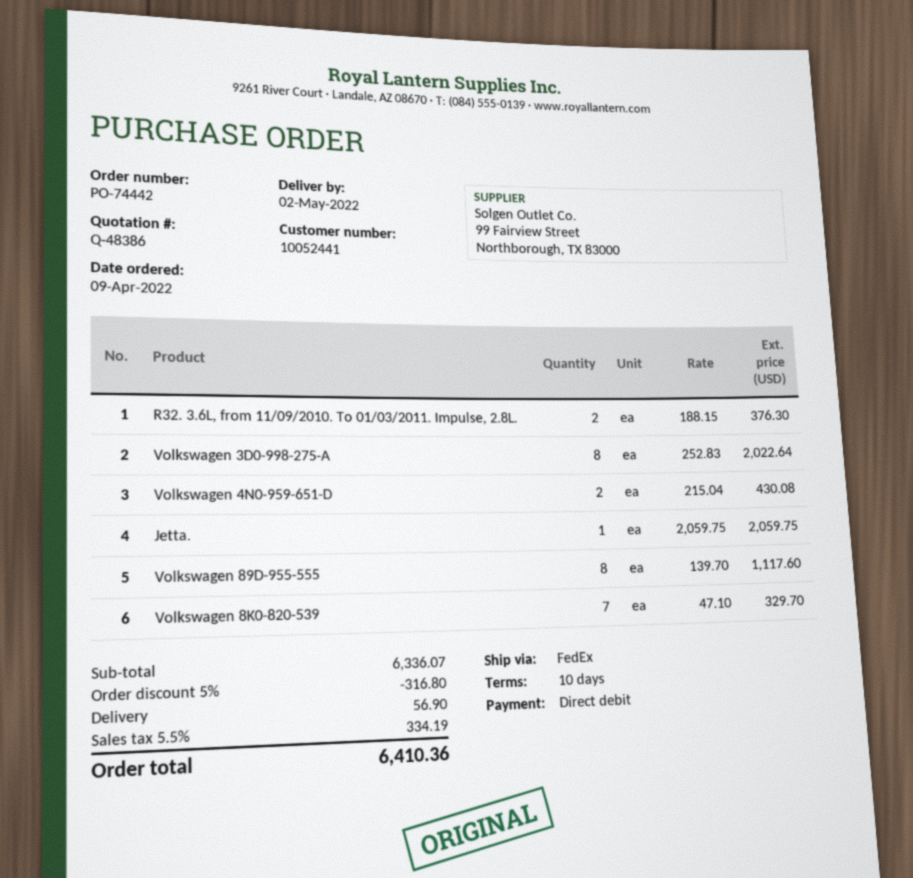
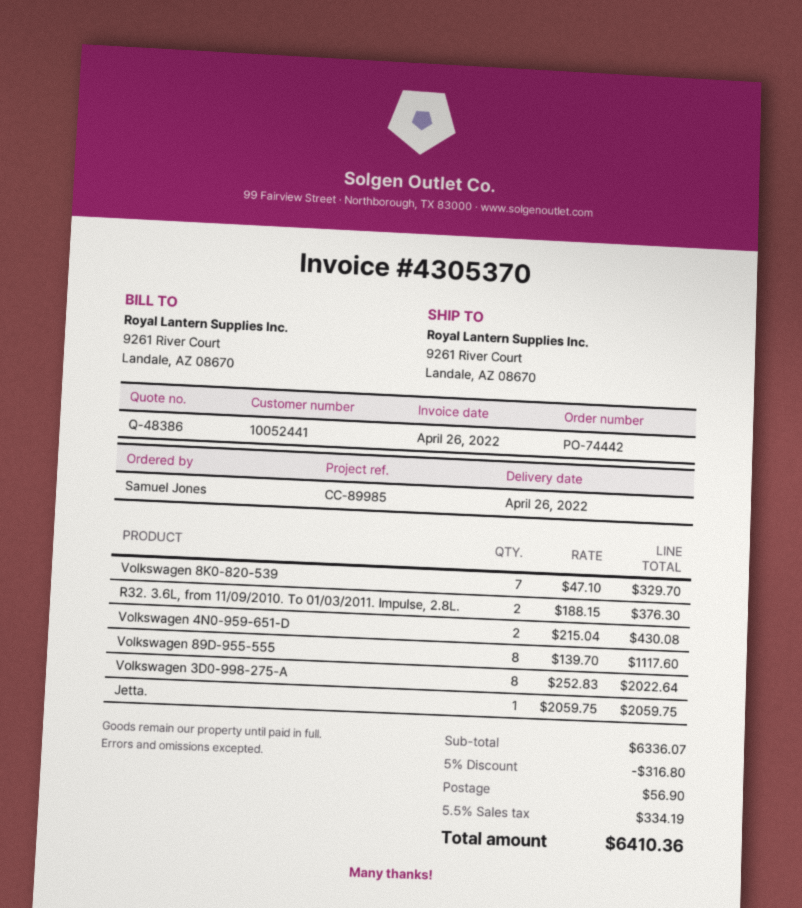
delivery date: 2022-05-02 -> 2022-04-26

